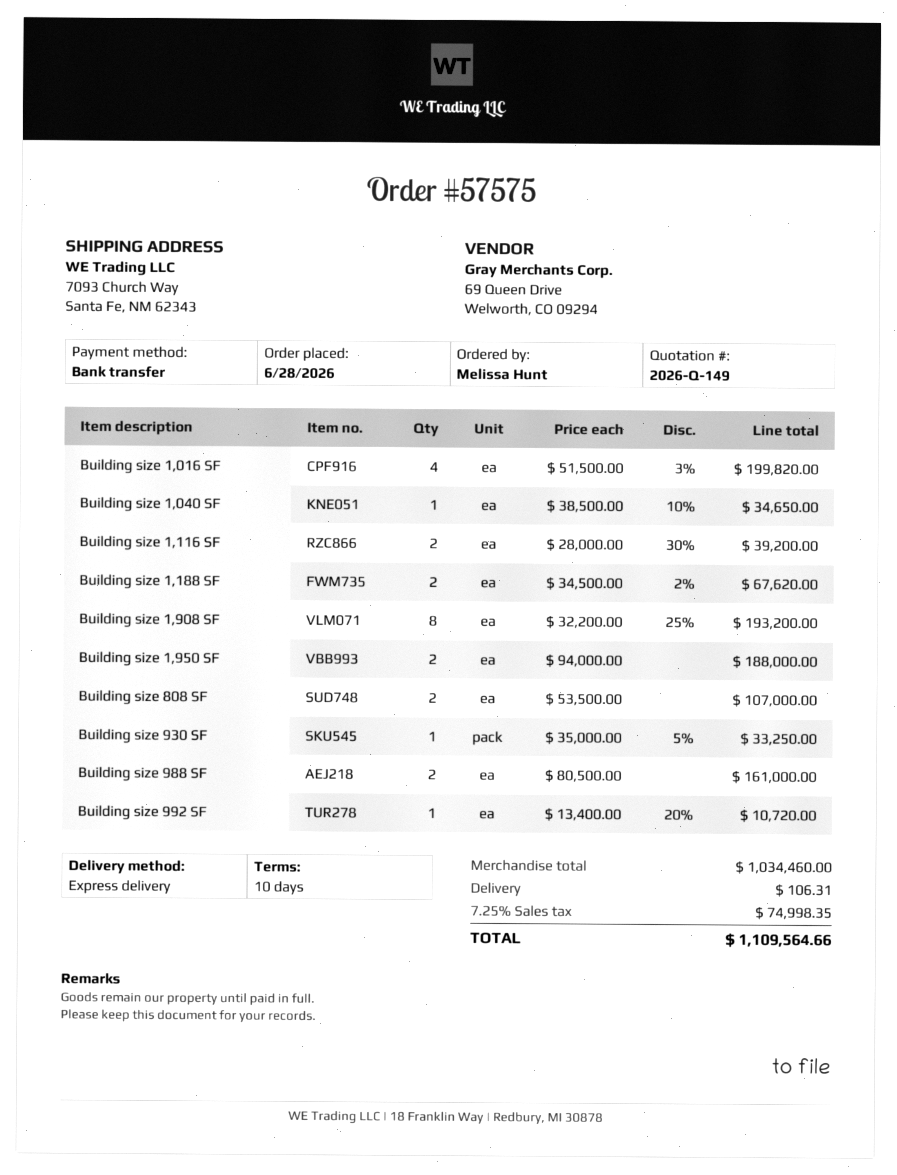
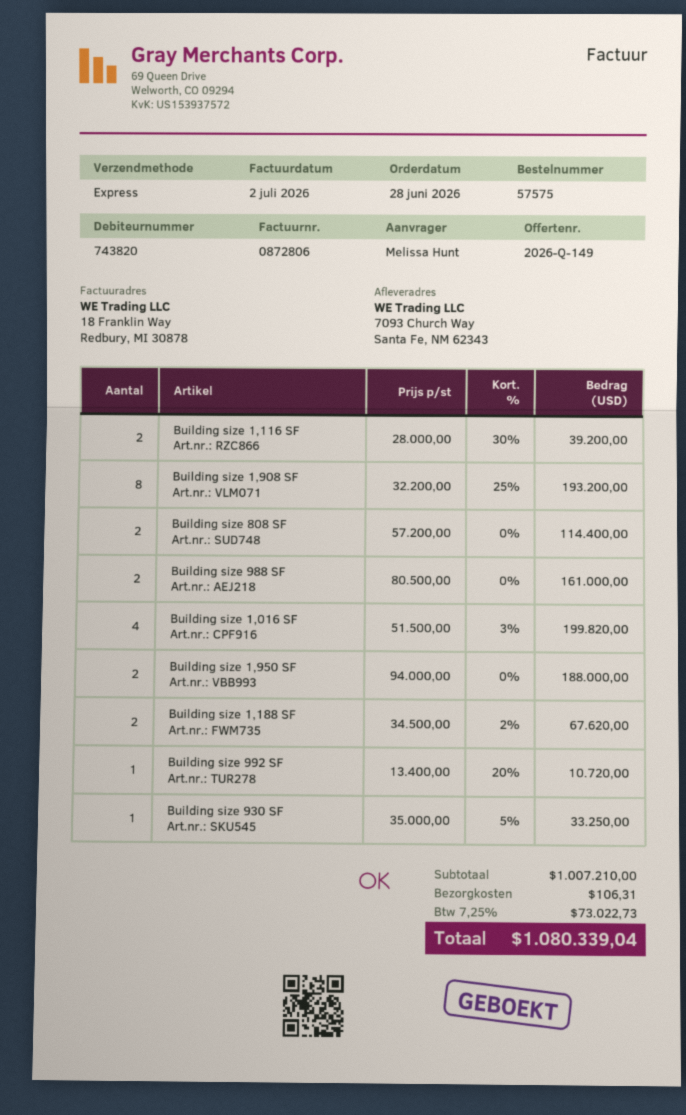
Building size 1,040 SF: 1 x 38500.00 - 10% = 34650.00 -> none
Building size 808 SF: 2 x 53500.00 = 107000.00 -> 2 x 57200.00 = 114400.00
subtotal: 1034460.00 -> 1007210.00
tax: 7.25% = 74998.35 -> 7.25% = 73022.73
total: 1109564.66 -> 1080339.04

